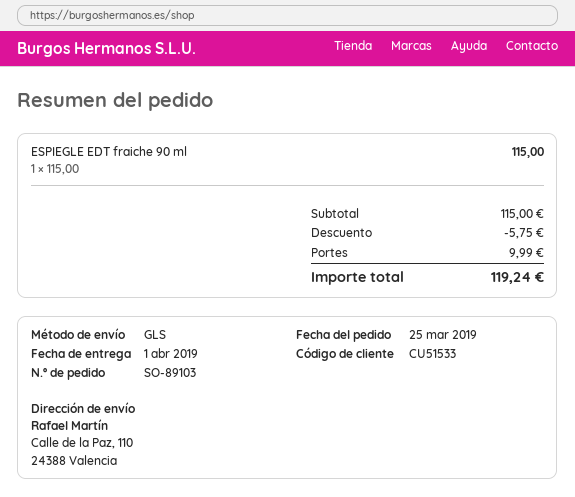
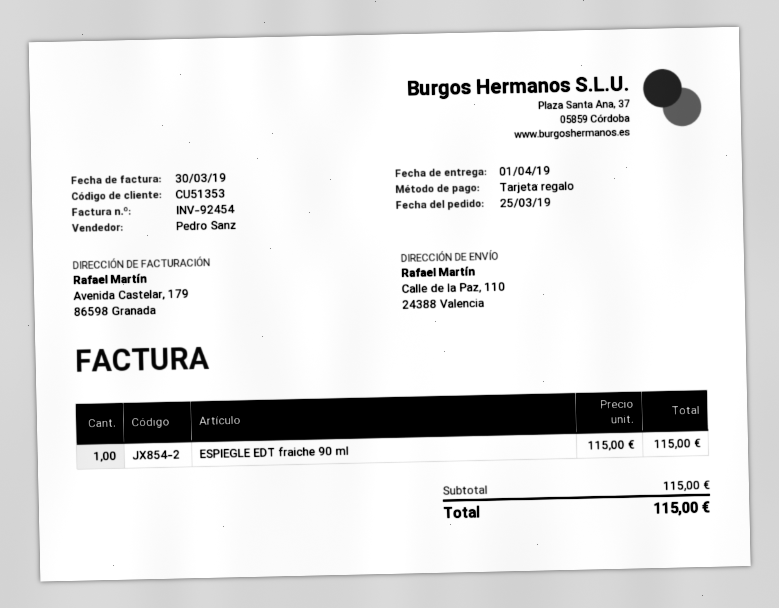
customer number: CU51533 -> CU51353
discount: 5.75 -> none
shipping: 9.99 -> none
total: 119.24 -> 115.00

